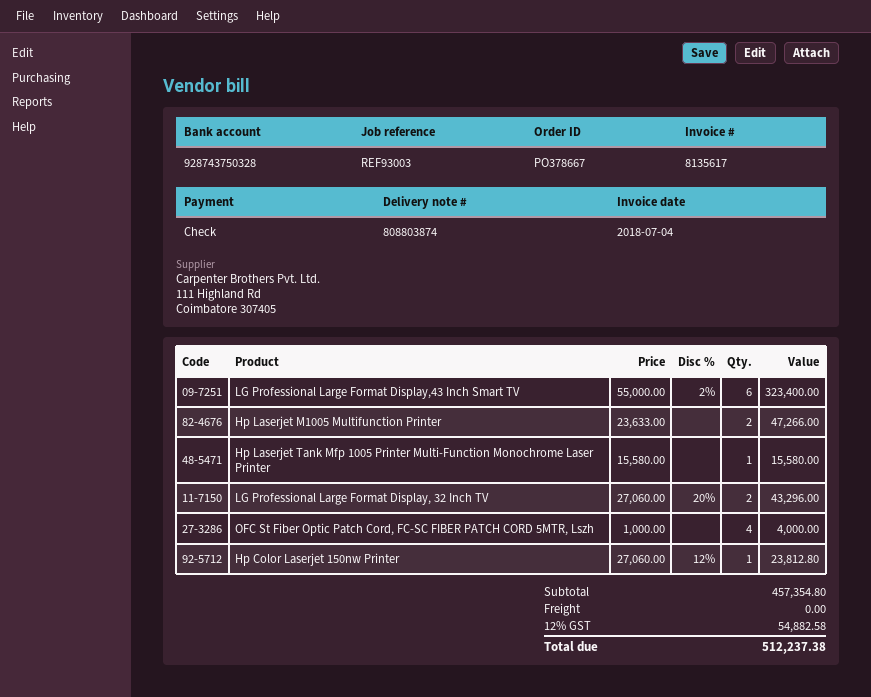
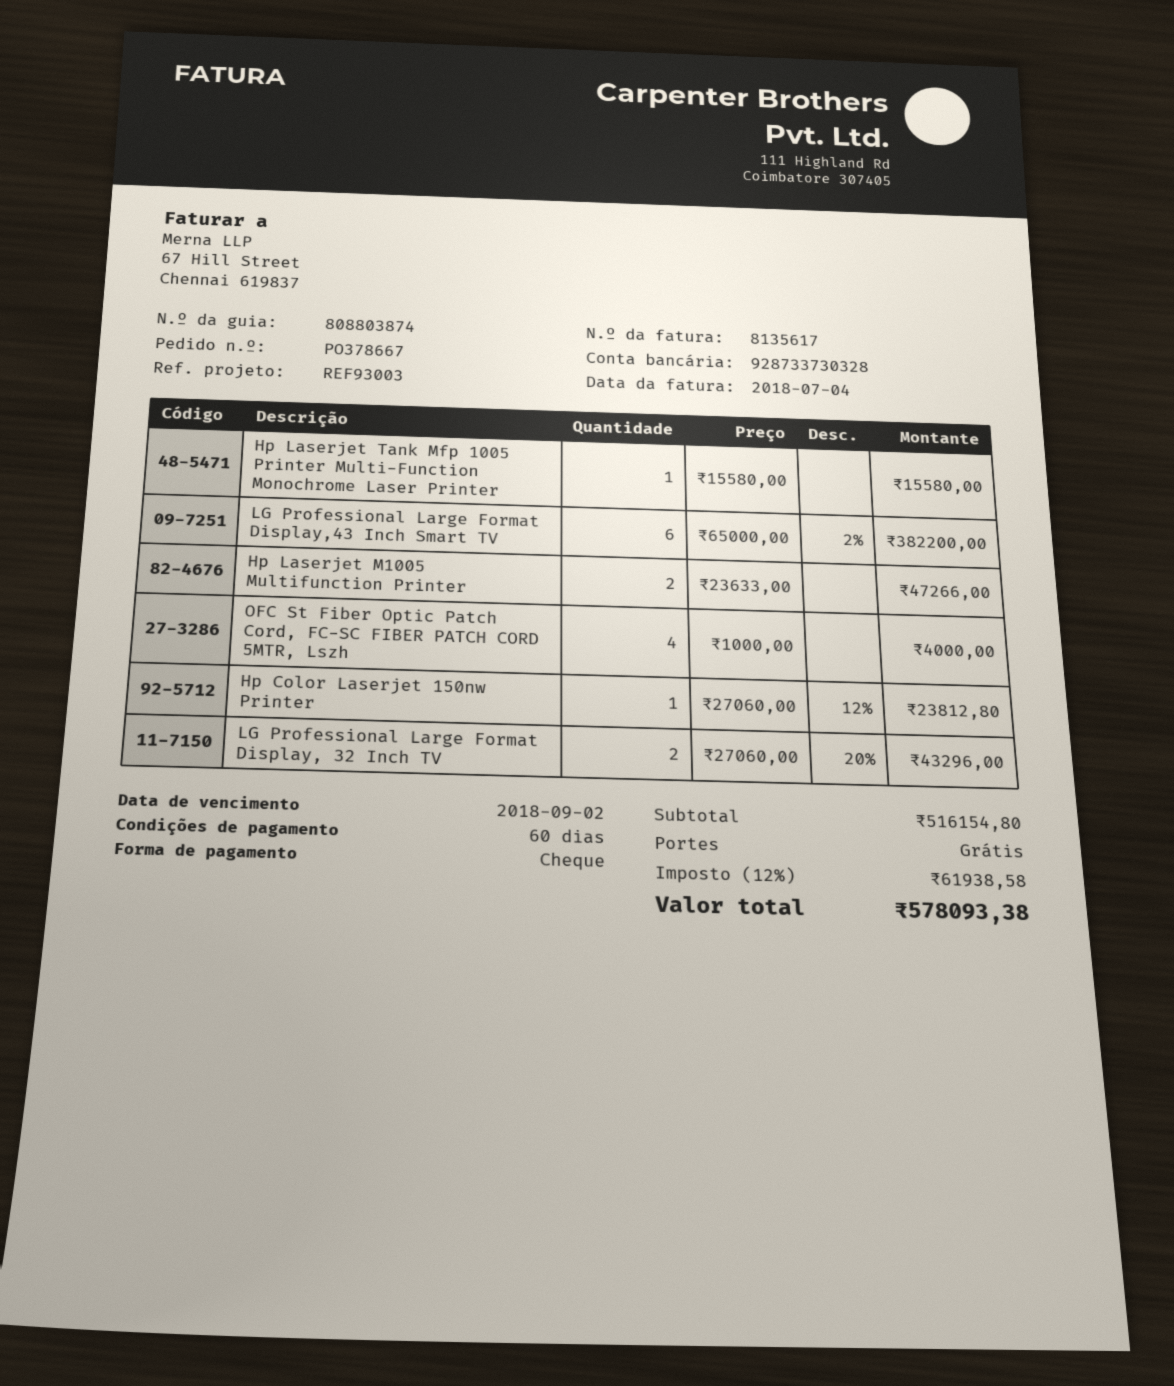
bank account: 928743750328 -> 928733730328
LG Professional Large Format Display,43 Inch Smart TV: 6 x 55000.00 - 2% = 323400.00 -> 6 x 65000.00 - 2% = 382200.00
subtotal: 457354.80 -> 516154.80
tax: 12% = 54882.58 -> 12% = 61938.58
total: 512237.38 -> 578093.38

